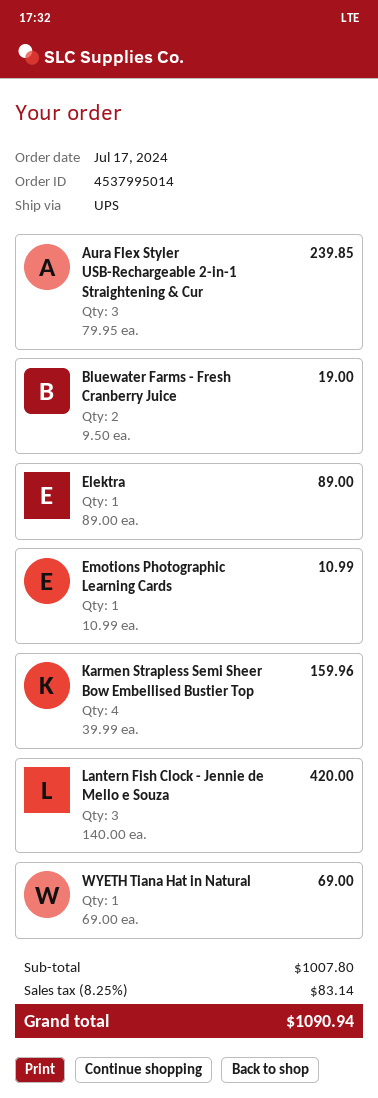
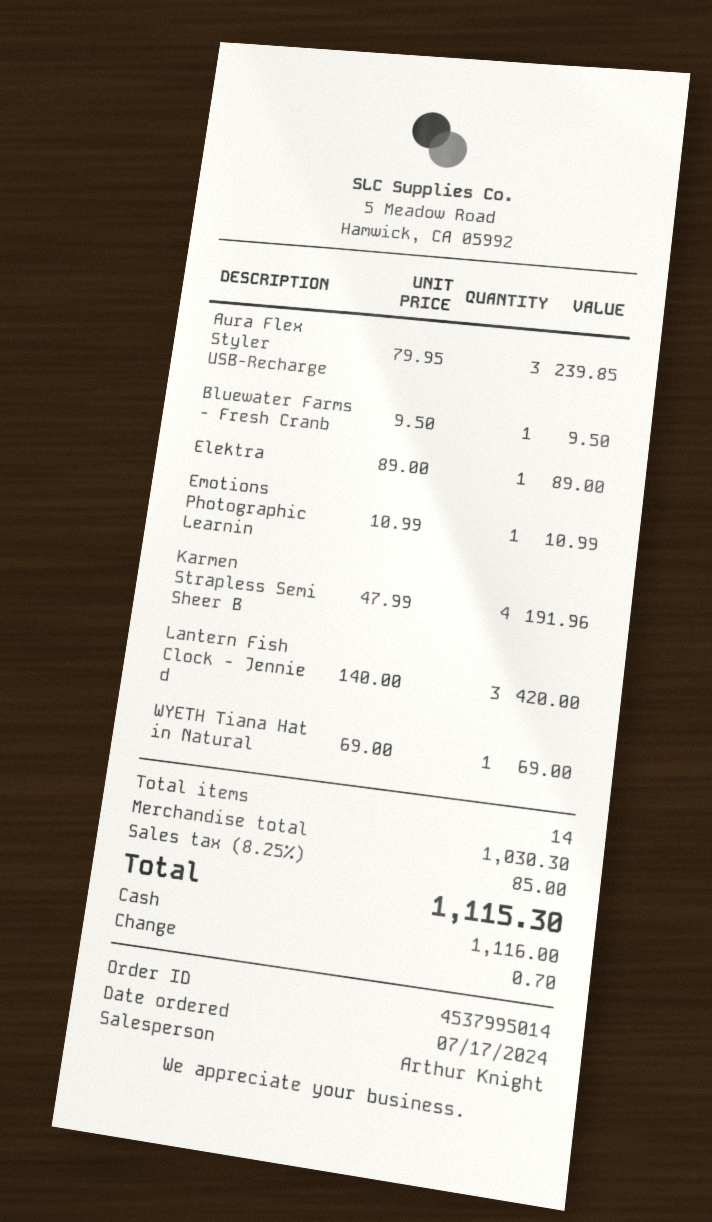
Bluewater Farms - Fresh Cranberry Juice: 2 x 9.50 = 19.00 -> 1 x 9.50 = 9.50
Karmen Strapless Semi Sheer Bow Embellised Bustier Top: 4 x 39.99 = 159.96 -> 4 x 47.99 = 191.96
subtotal: 1007.80 -> 1030.30
tax: 8.25% = 83.14 -> 8.25% = 85.00
total: 1090.94 -> 1115.30

